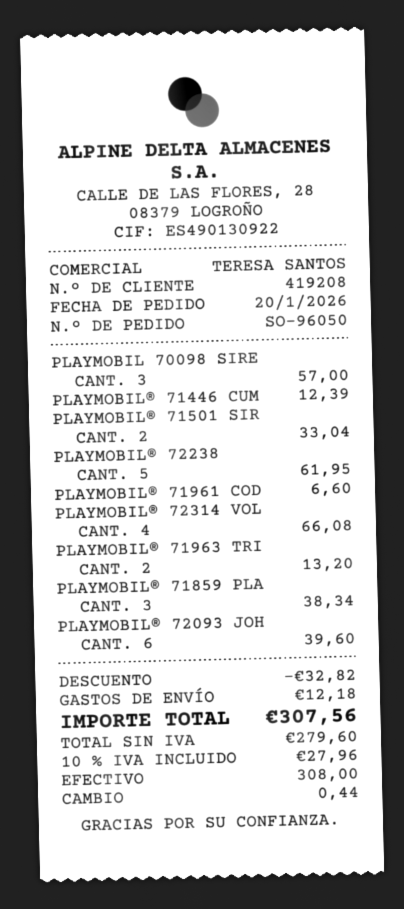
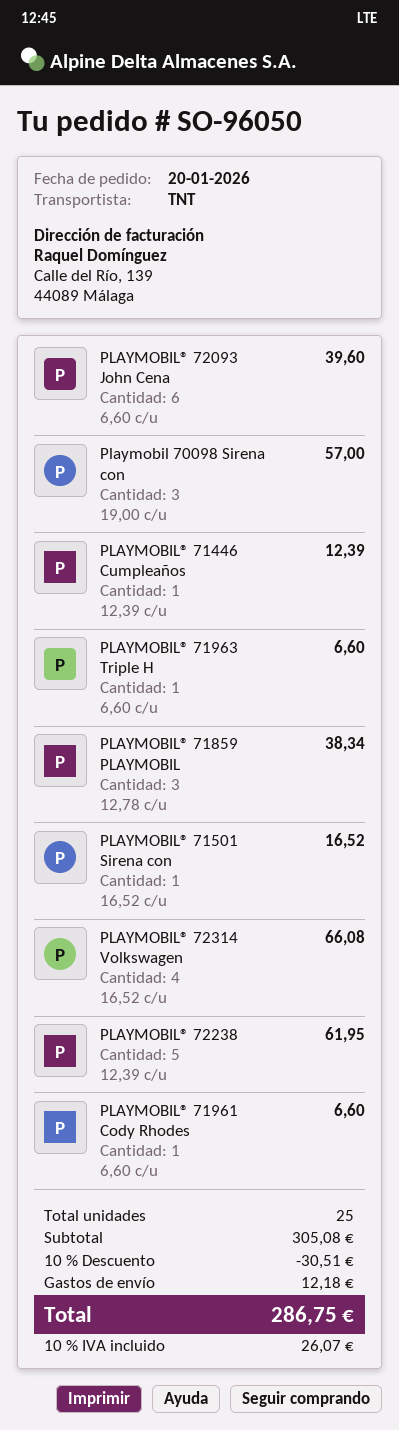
PLAYMOBIL® 71501 SIR: 2 for 33.04 -> 1 for 16.52
PLAYMOBIL® 71963 TRI: 2 for 13.20 -> 1 for 6.60
discount: 32.82 -> 30.51
tax: 10% = 27.96 -> 10% = 26.07
total: 307.56 -> 286.75

